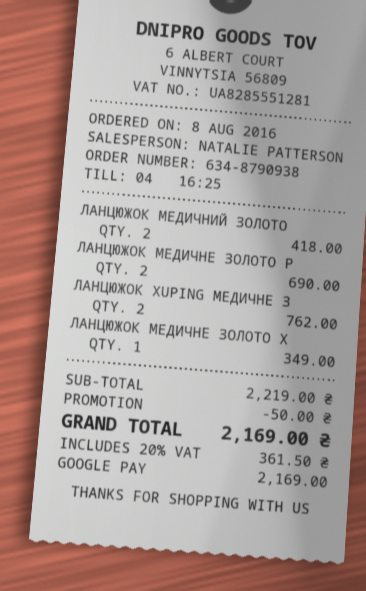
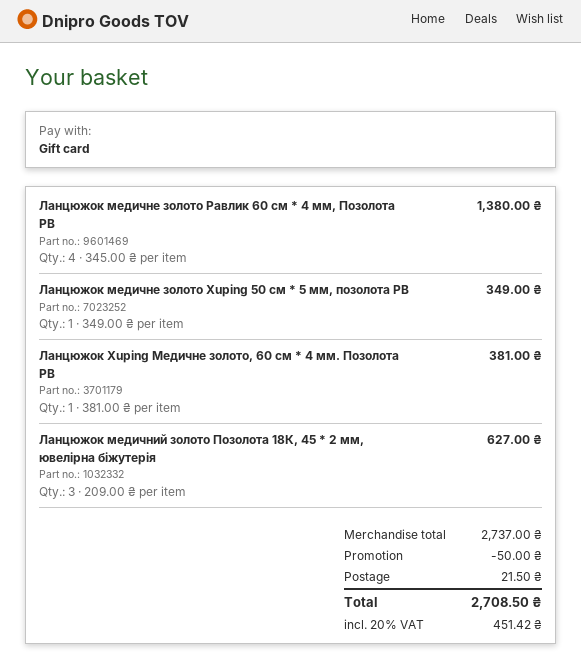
payment method: Google Pay -> gift card
ЛАНЦЮЖОК МЕДИЧНИЙ ЗОЛОТО: 2 for 418.00 -> 3 for 627.00
ЛАНЦЮЖОК МЕДИЧНЕ ЗОЛОТО Р: 2 for 690.00 -> 4 for 1380.00
ЛАНЦЮЖОК XUPING МЕДИЧНЕ З: 2 for 762.00 -> 1 for 381.00
subtotal: 2219.00 -> 2737.00
shipping: none -> 21.50
tax: 20% = 361.50 -> 20% = 451.42
total: 2169.00 -> 2708.50

